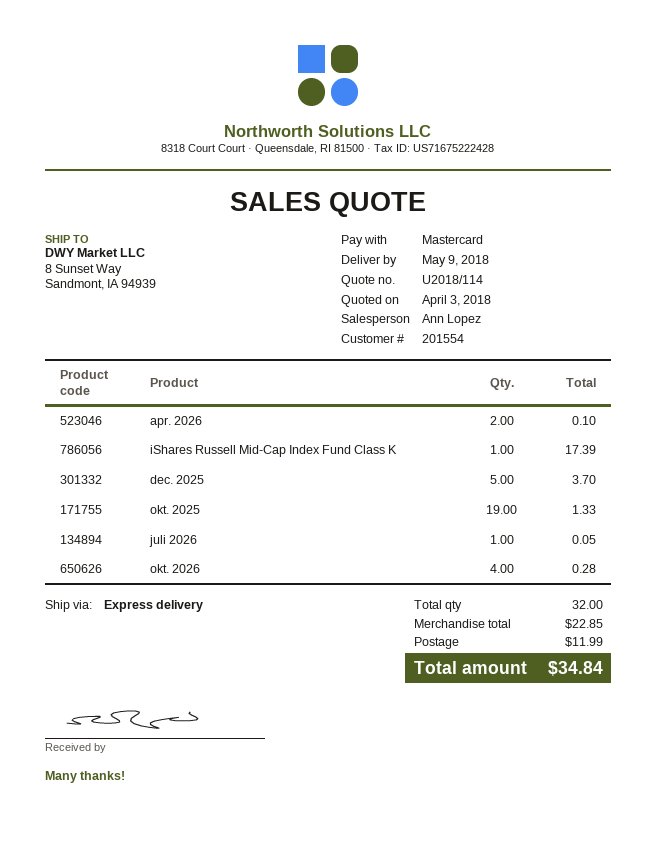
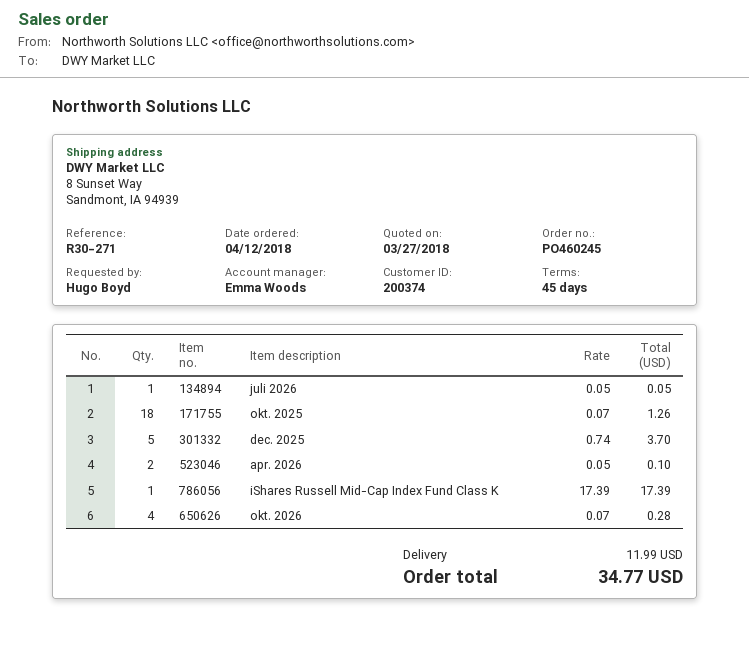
quote date: 2018-04-03 -> 2018-03-27
customer number: 201554 -> 200374
sales rep: Ann Lopez -> Emma Woods
okt. 2025: 19 for 1.33 -> 18 for 1.26
total: 34.84 -> 34.77

